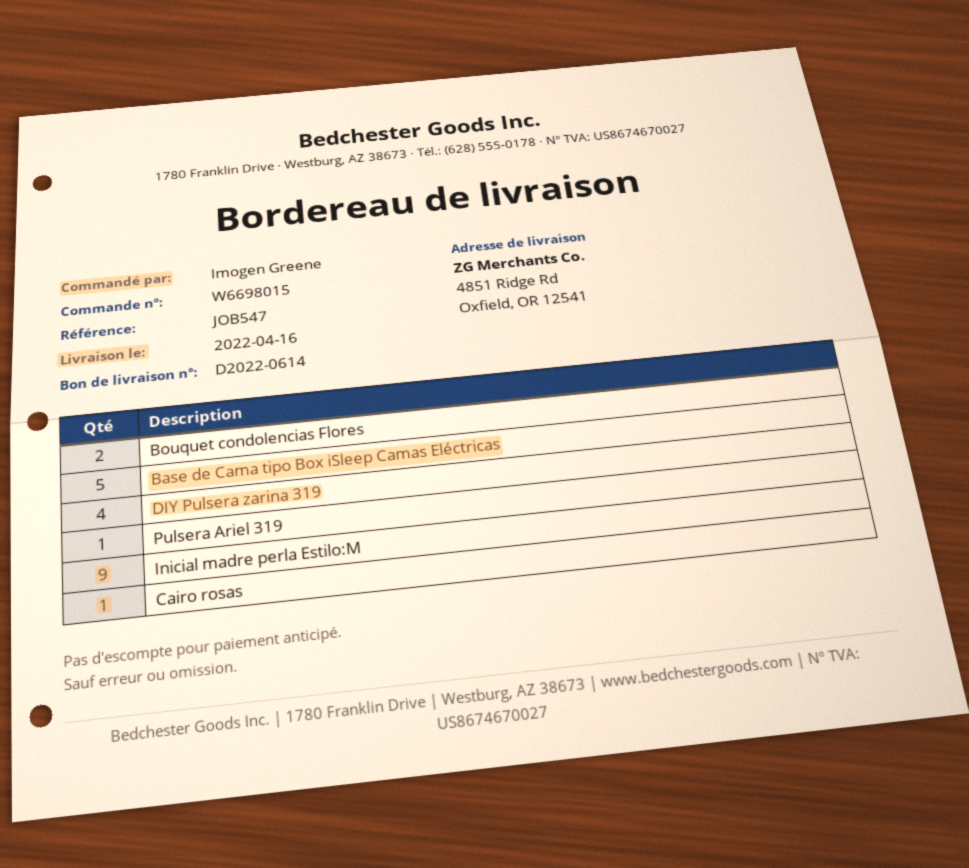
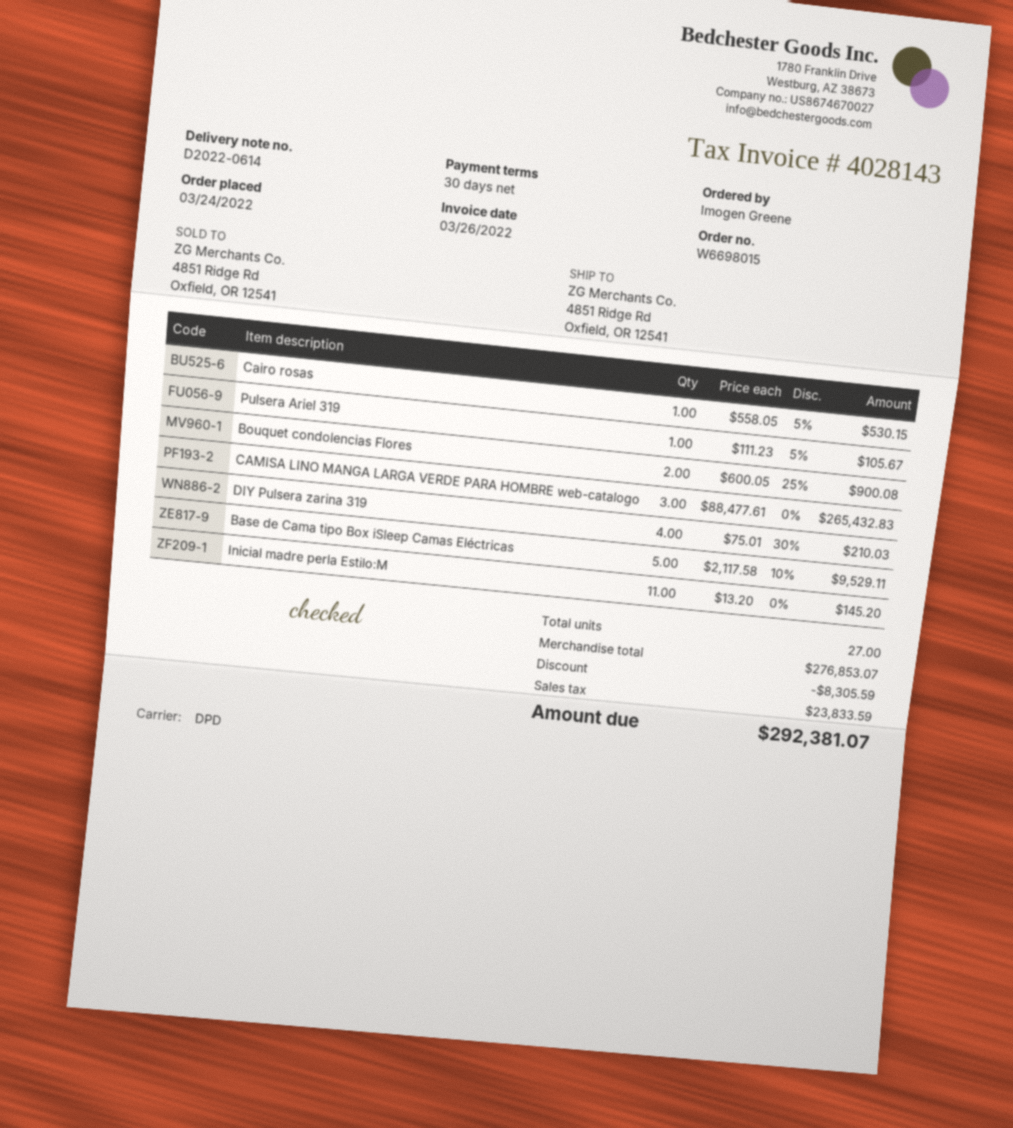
Inicial madre perla Estilo:M: 9 -> 11
CAMISA LINO MANGA LARGA VERDE PARA HOMBRE web-catalogo: none -> 3

